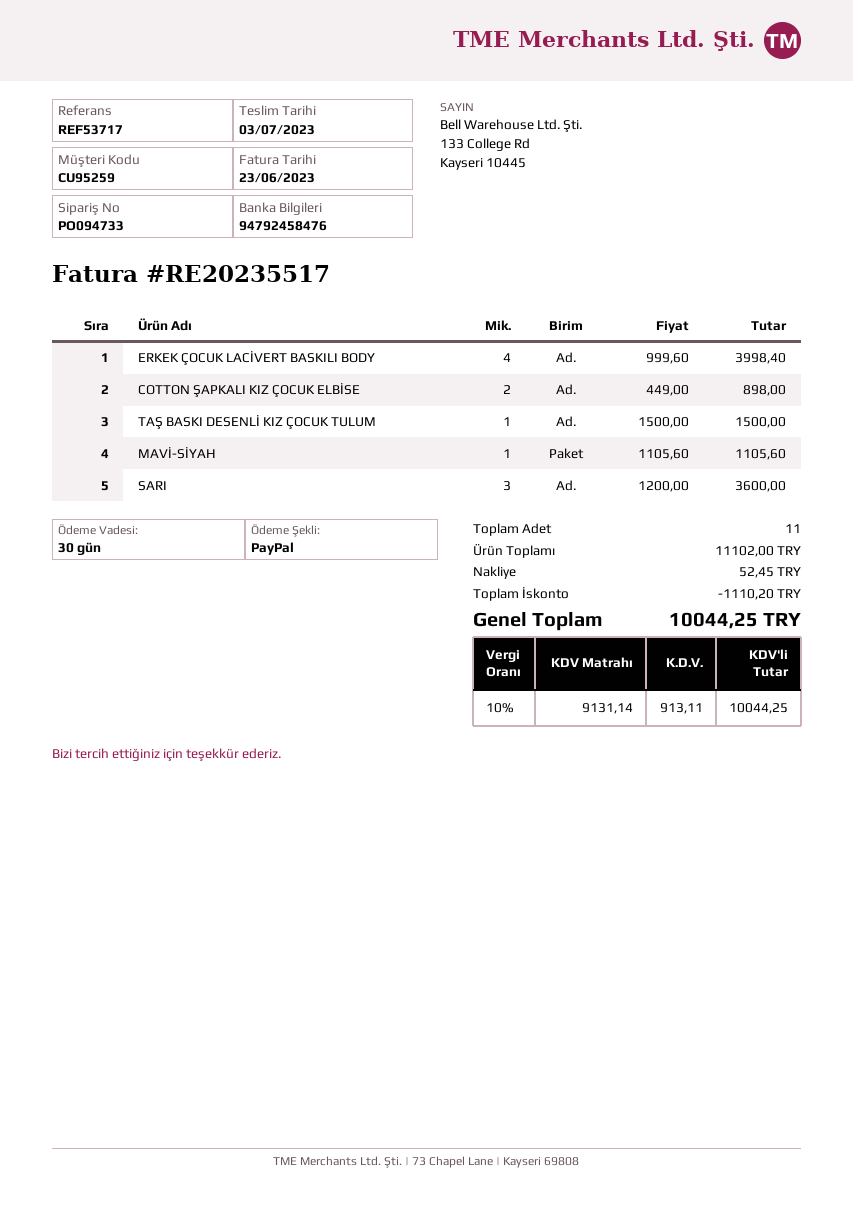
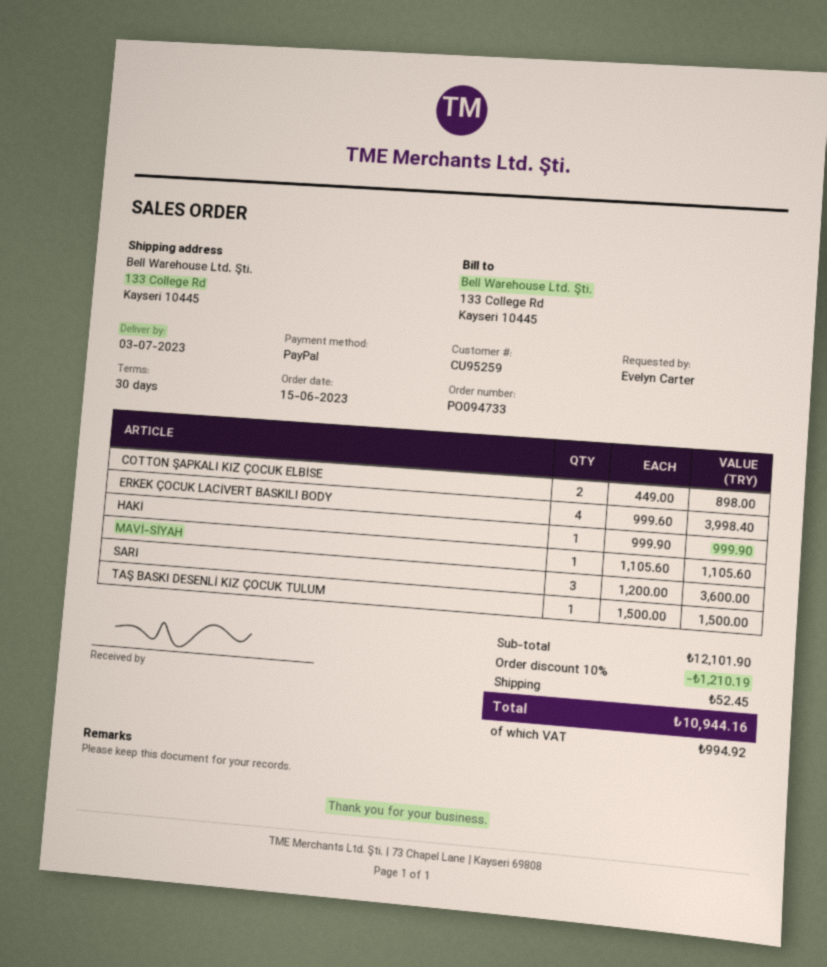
HAKİ: none -> 1 x 999.90 = 999.90
subtotal: 11102.00 -> 12101.90
discount: 1110.20 -> 1210.19
tax: 913.11 -> 994.92
total: 10044.25 -> 10944.16

